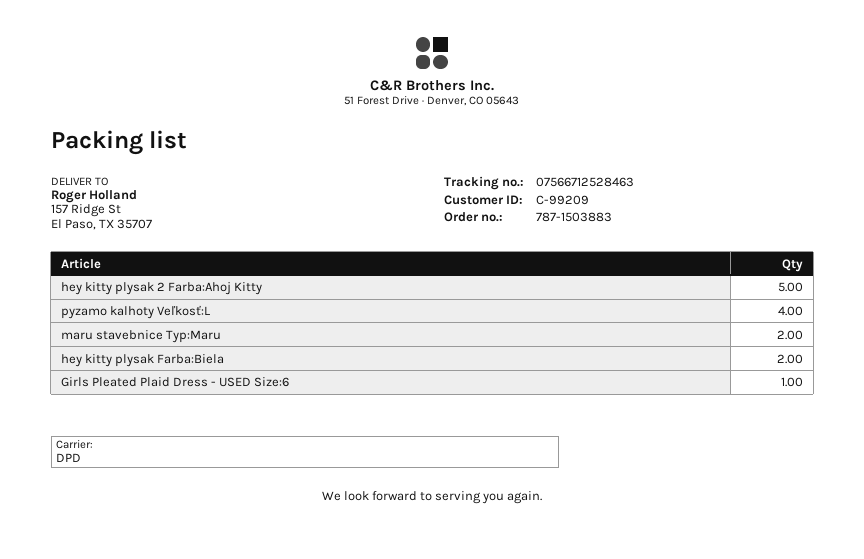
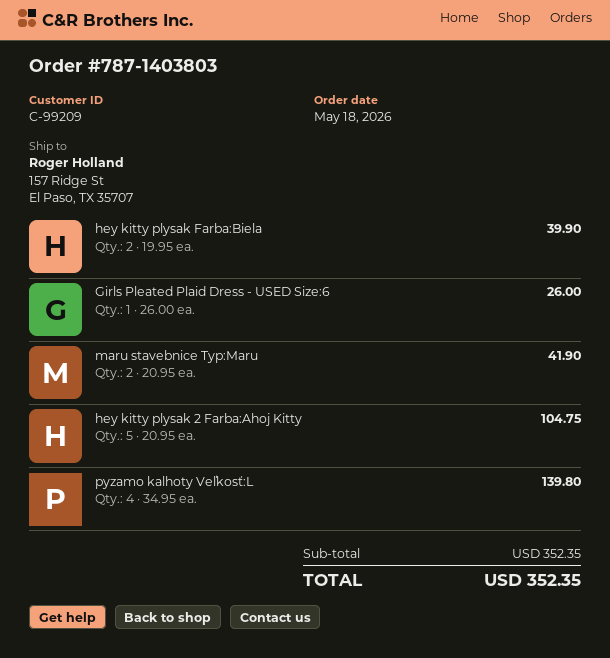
order number: 787-1503883 -> 787-1403803

